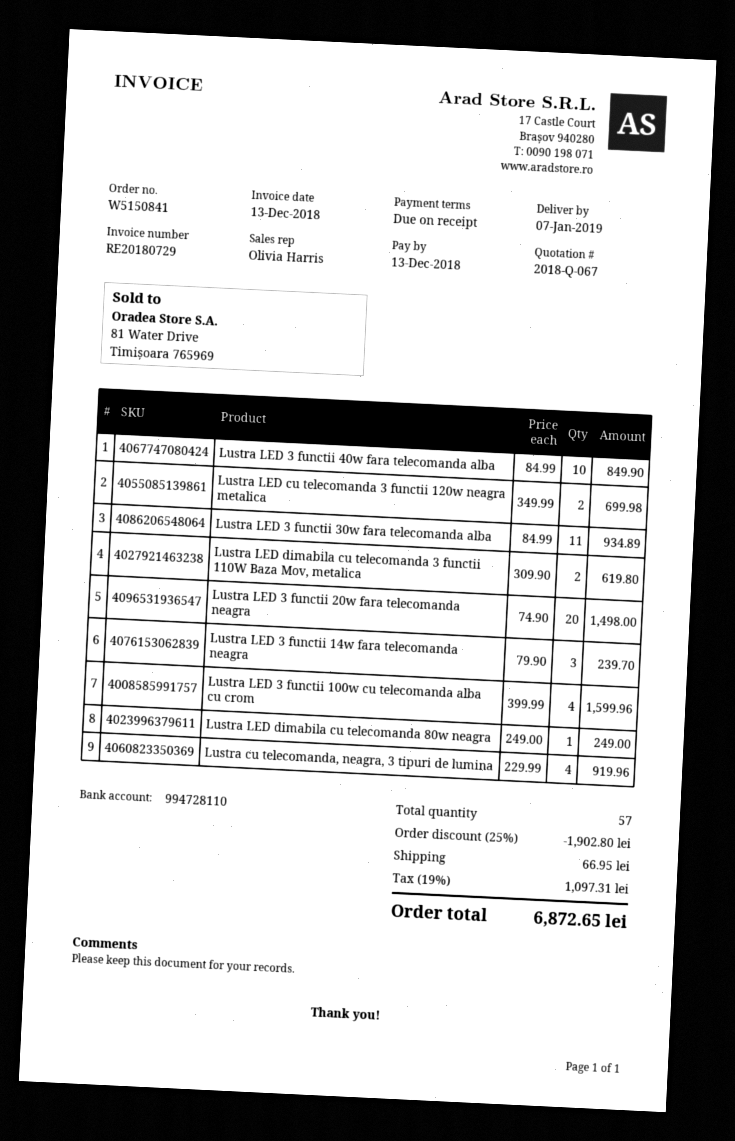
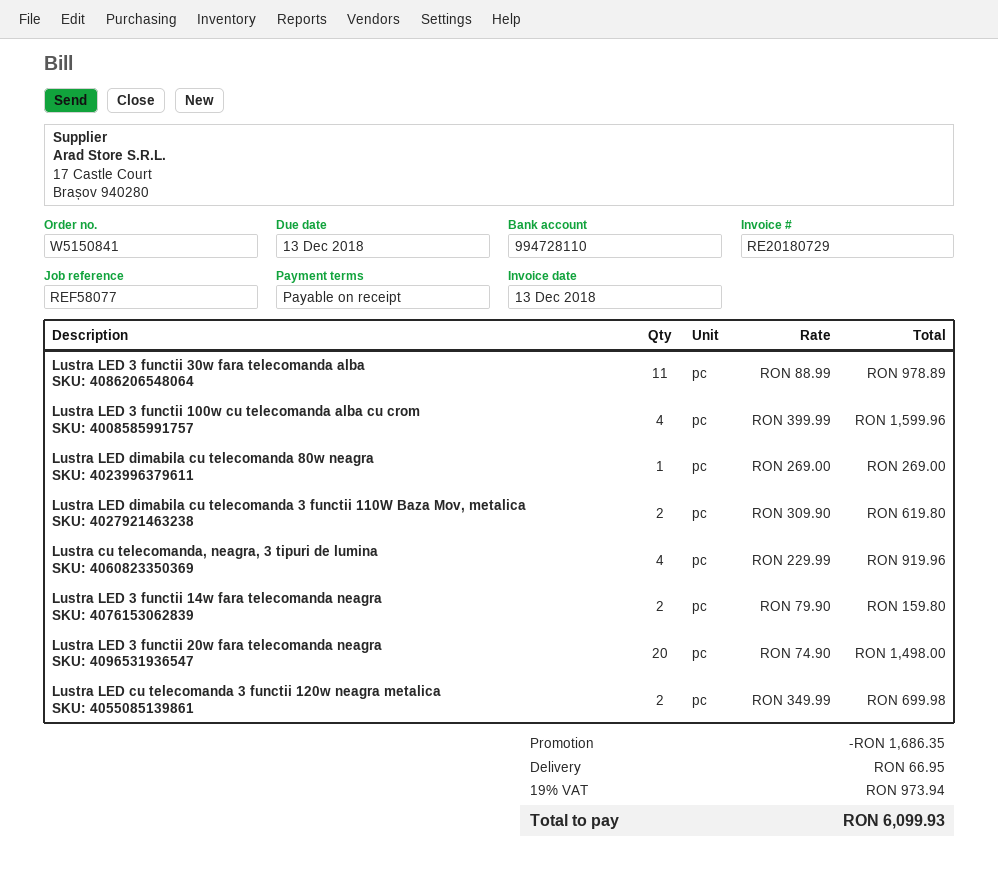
Lustra LED 3 functii 40w fara telecomanda alba: 10 x 84.99 = 849.90 -> none
Lustra LED 3 functii 30w fara telecomanda alba: 11 x 84.99 = 934.89 -> 11 x 88.99 = 978.89
Lustra LED 3 functii 14w fara telecomanda neagra: 3 x 79.90 = 239.70 -> 2 x 79.90 = 159.80
Lustra LED dimabila cu telecomanda 80w neagra: 1 x 249.00 = 249.00 -> 1 x 269.00 = 269.00
discount: 1902.80 -> 1686.35
tax: 19% = 1097.31 -> 19% = 973.94
total: 6872.65 -> 6099.93

